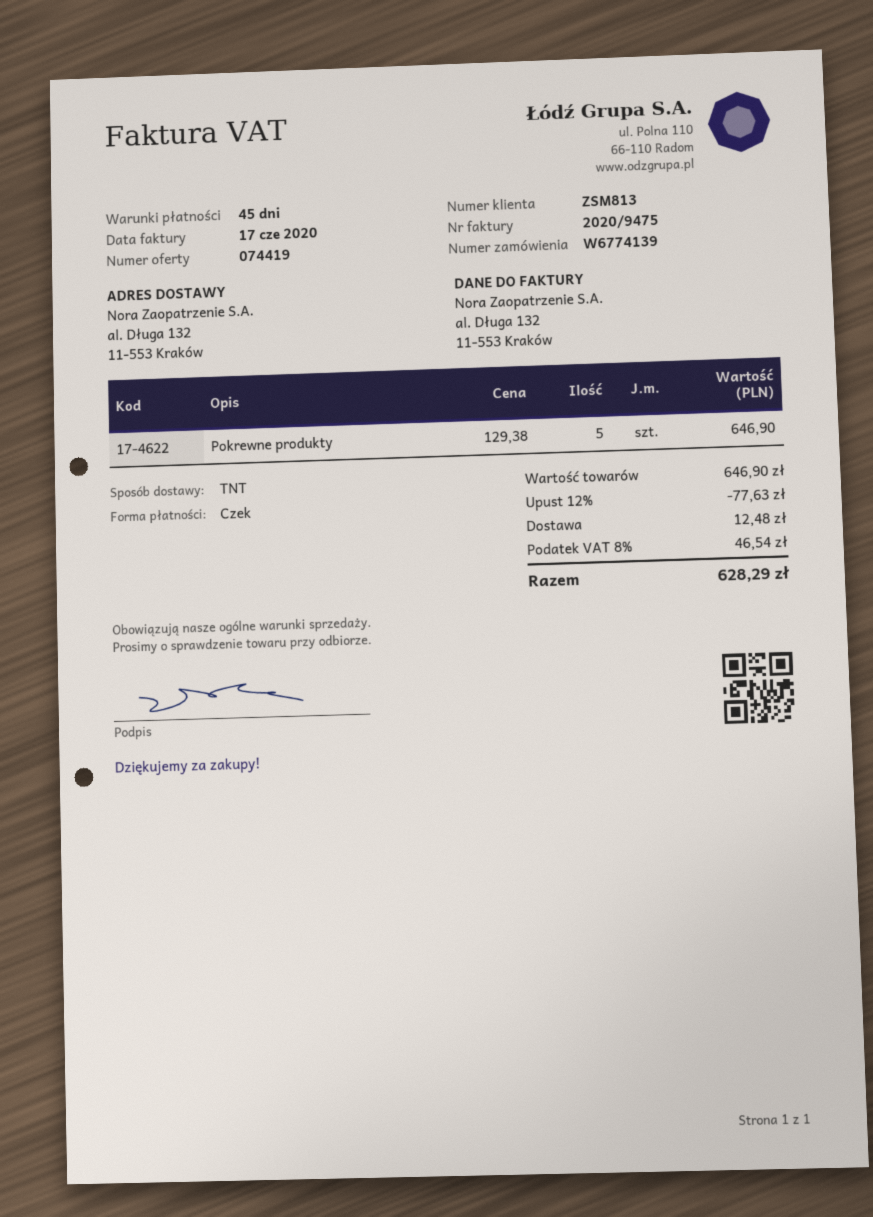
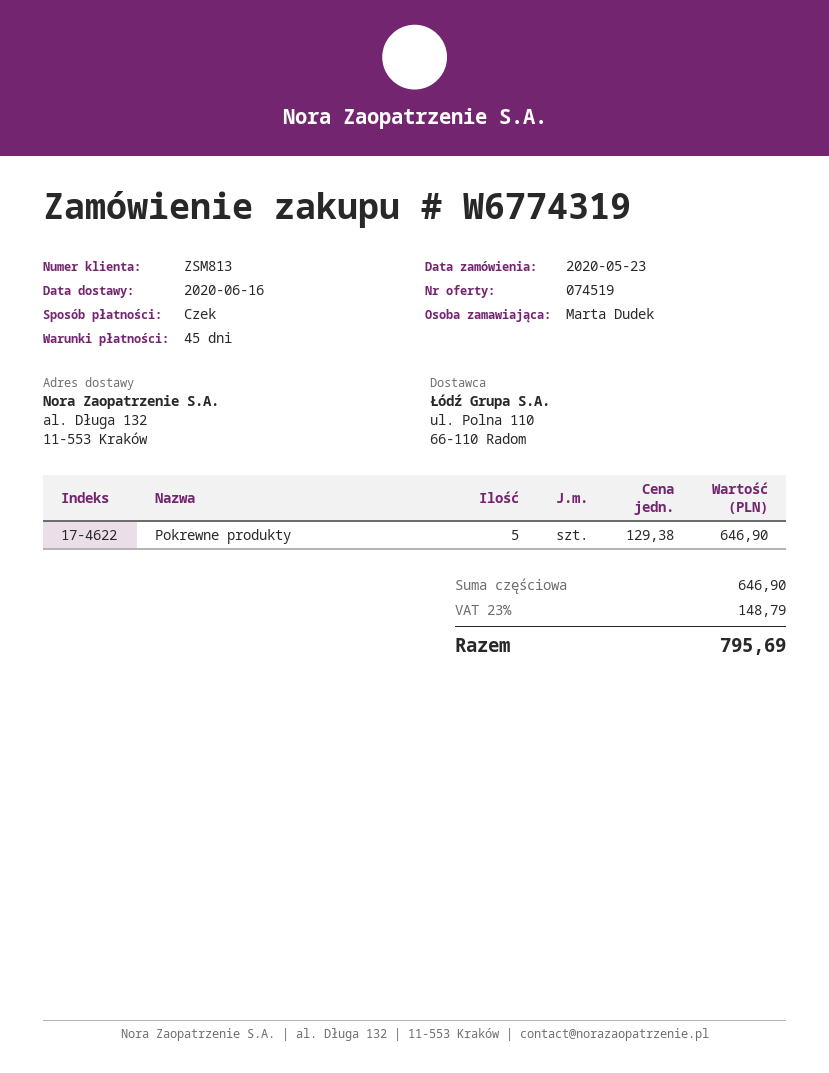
quote number: 074419 -> 074519
order number: W6774139 -> W6774319
discount: 12% = 77.63 -> none
shipping: 12.48 -> none
tax: 8% = 46.54 -> 23% = 148.79
total: 628.29 -> 795.69

